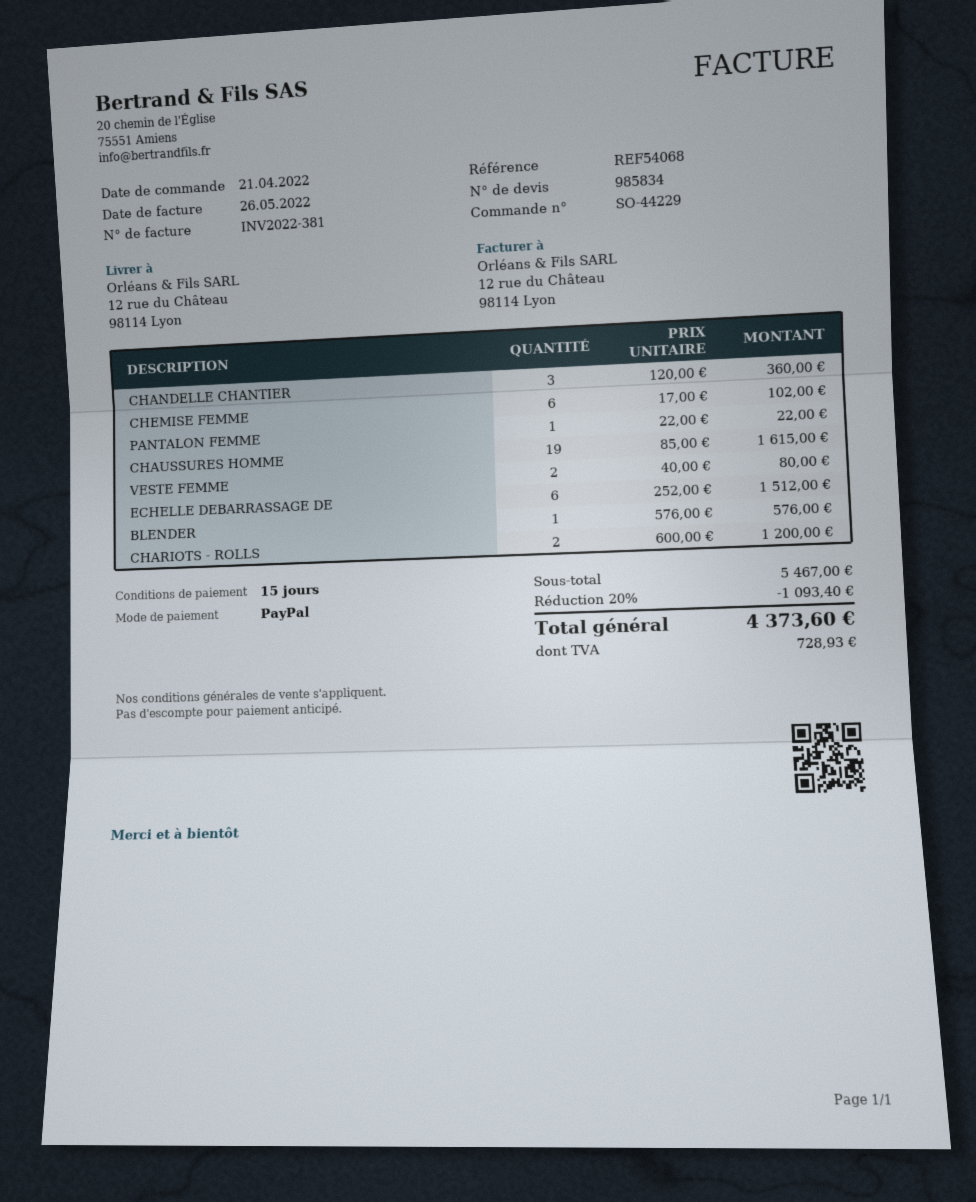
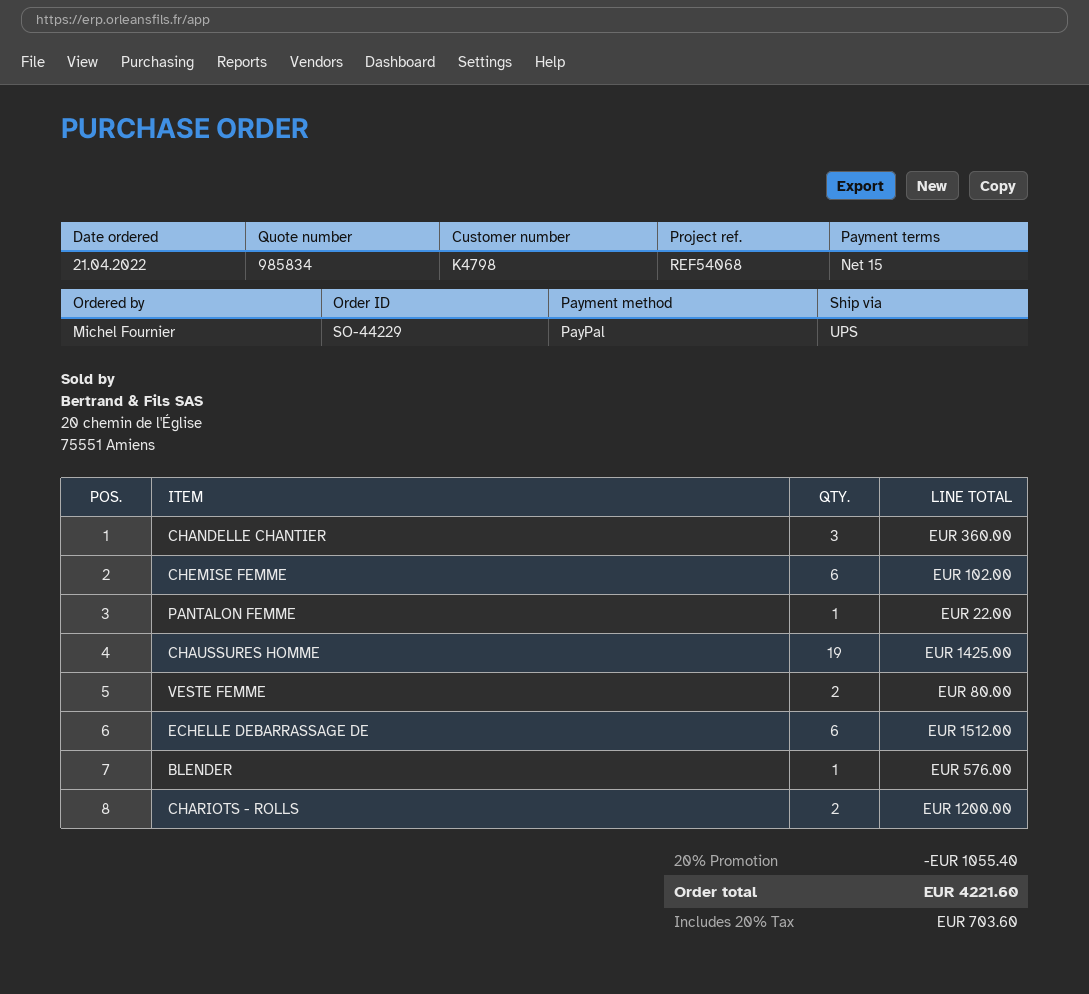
CHAUSSURES HOMME: 19 for 1615.00 -> 19 for 1425.00
discount: 20% = 1093.40 -> 20% = 1055.40
tax: 728.93 -> 703.60
total: 4373.60 -> 4221.60

